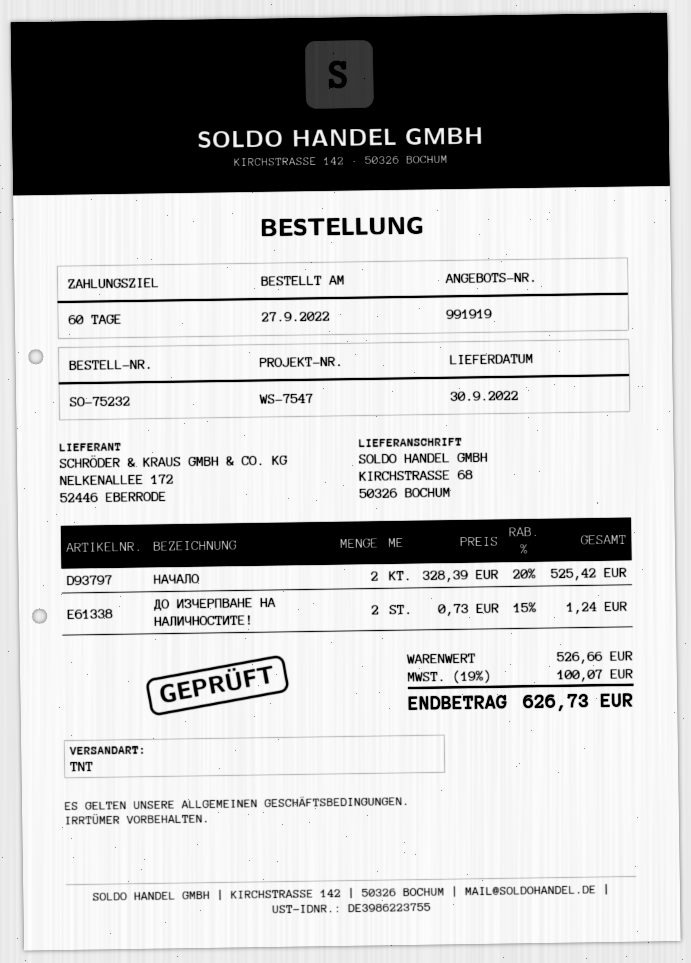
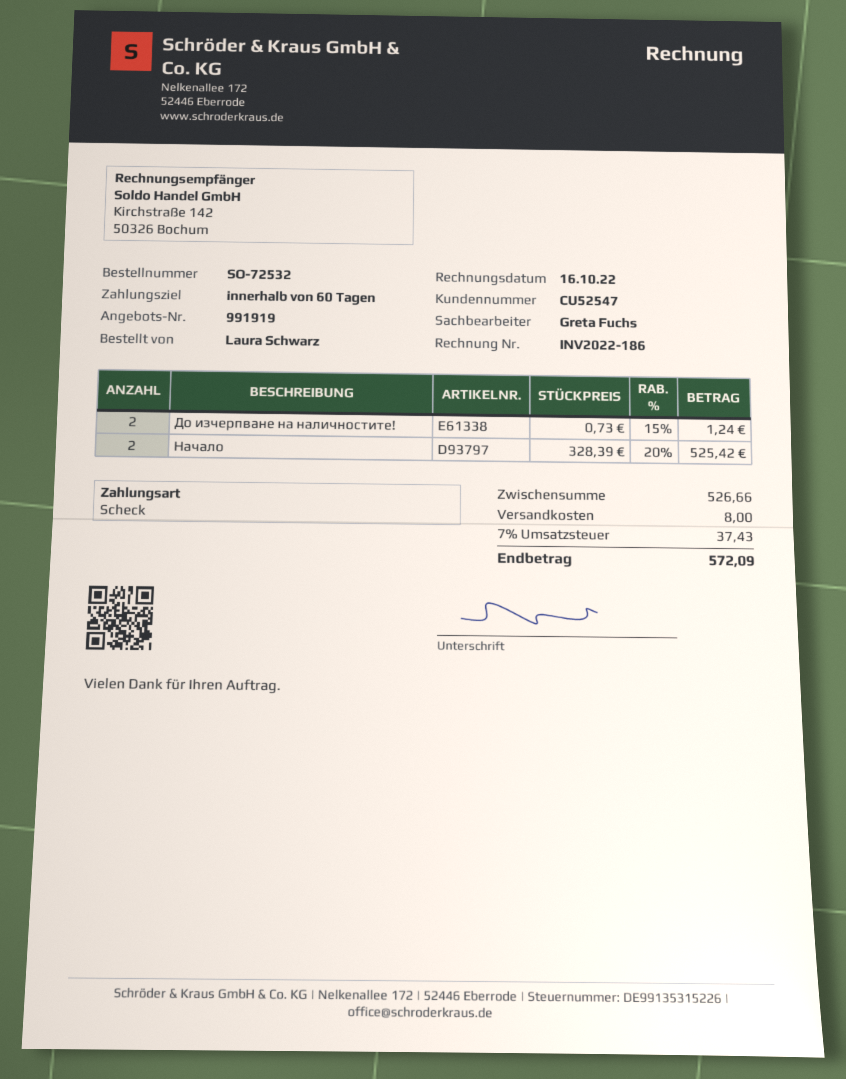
order number: SO-75232 -> SO-72532
shipping: none -> 8.00
tax: 19% = 100.07 -> 7% = 37.43
total: 626.73 -> 572.09

